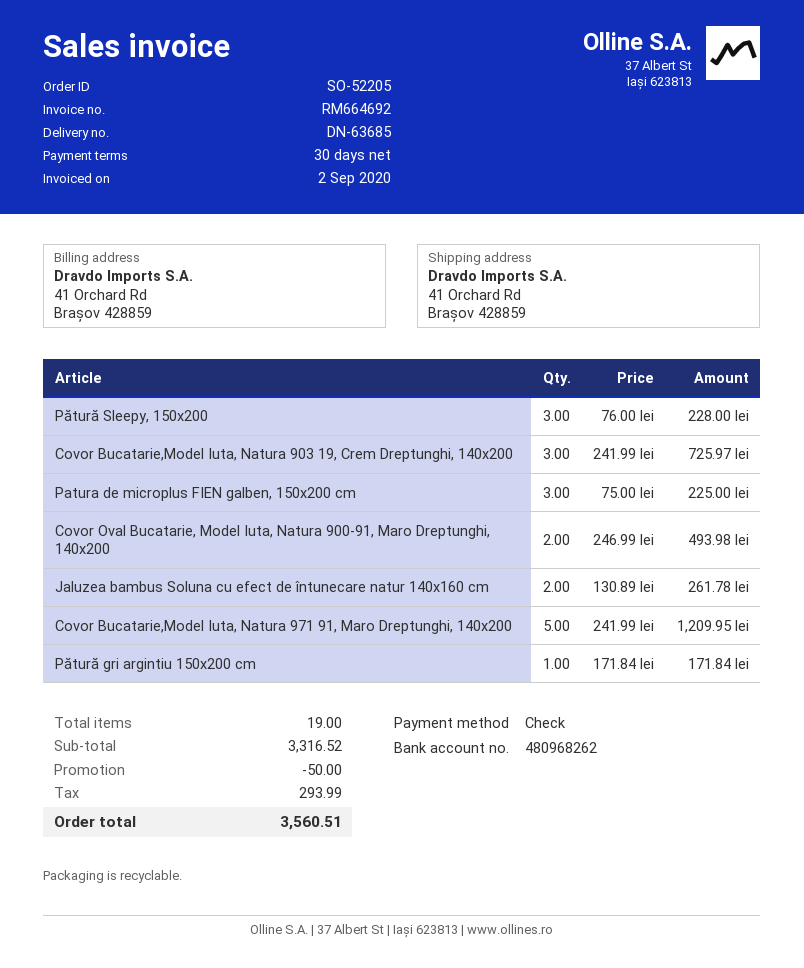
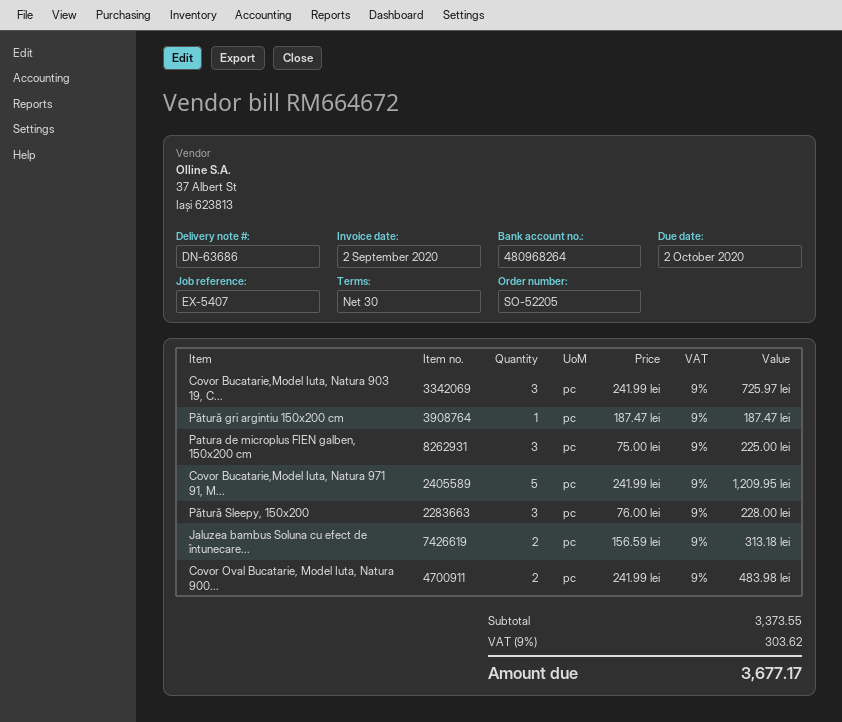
delivery note number: DN-63685 -> DN-63686
invoice number: RM664692 -> RM664672
bank account: 480968262 -> 480968264
Covor Oval Bucatarie, Model Iuta, Natura 900-91, Maro Dreptunghi, 140x200: 2 x 246.99 = 493.98 -> 2 x 241.99 = 483.98
Jaluzea bambus Soluna cu efect de întunecare natur 140x160 cm: 2 x 130.89 = 261.78 -> 2 x 156.59 = 313.18
Pătură gri argintiu 150x200 cm: 1 x 171.84 = 171.84 -> 1 x 187.47 = 187.47
subtotal: 3316.52 -> 3373.55
discount: 50.00 -> none
tax: 293.99 -> 303.62
total: 3560.51 -> 3677.17

